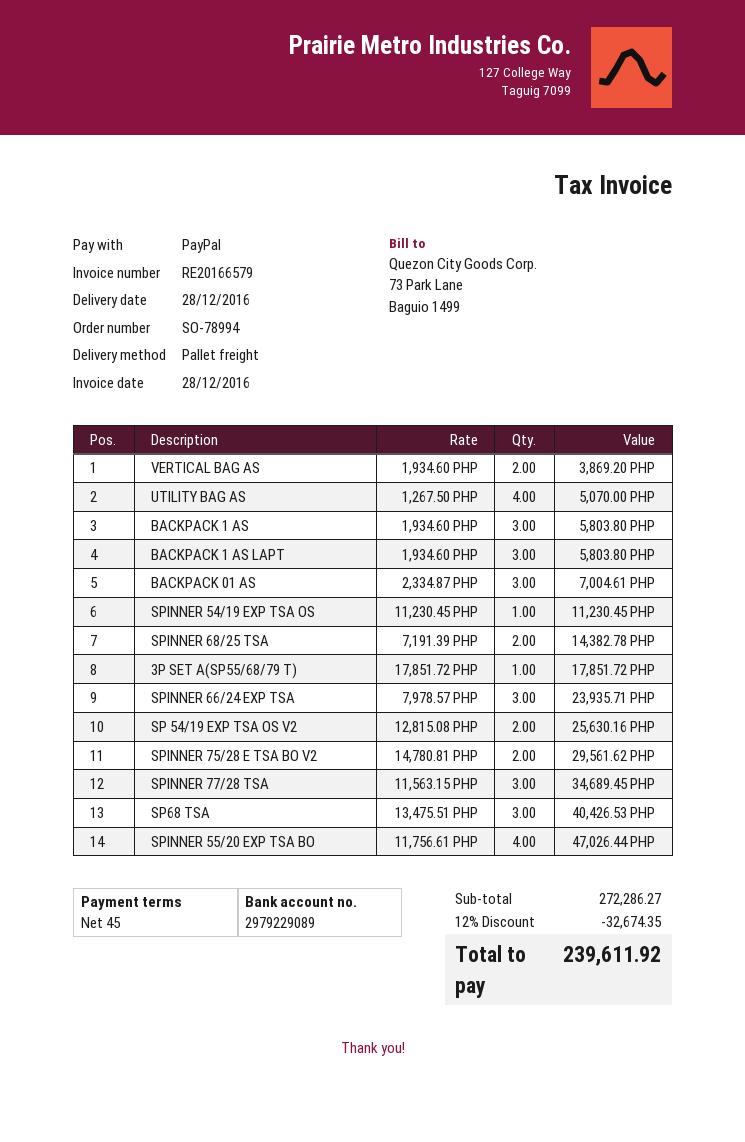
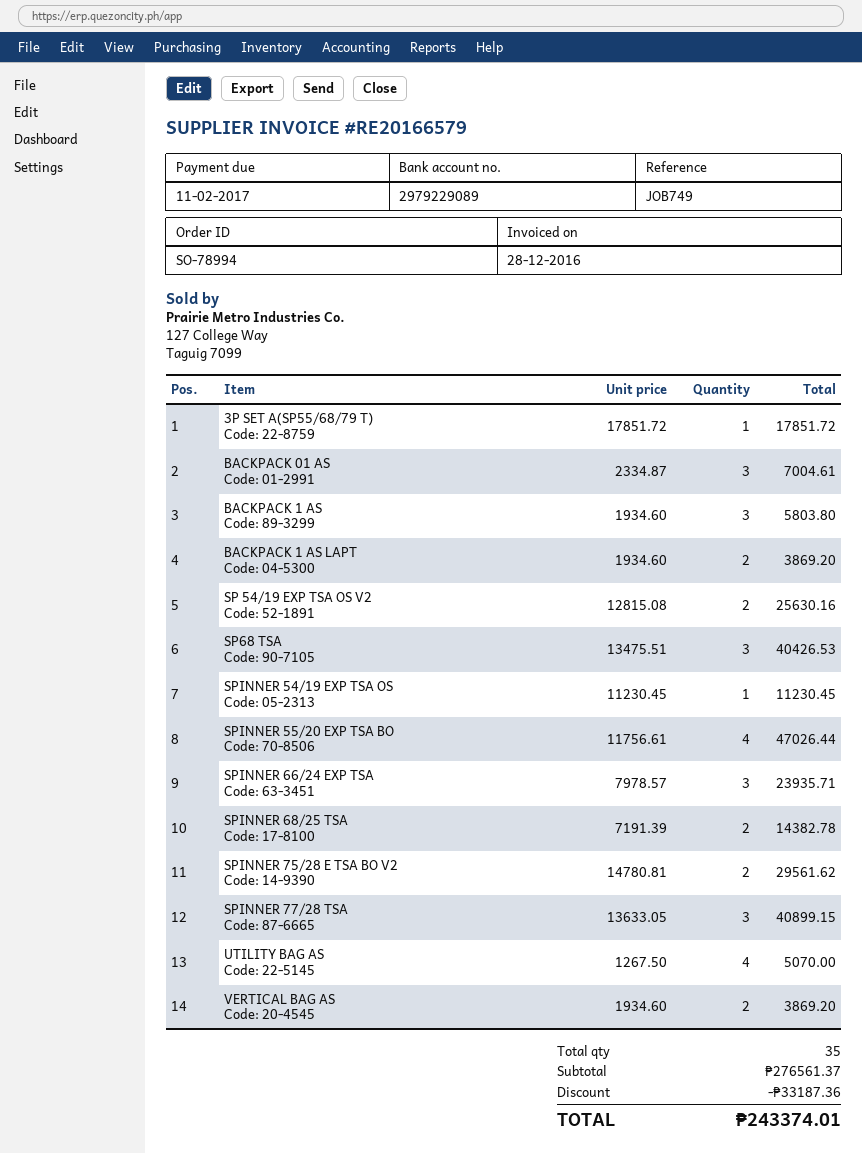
BACKPACK 1 AS LAPT: 3 x 1934.60 = 5803.80 -> 2 x 1934.60 = 3869.20
SPINNER 77/28 TSA: 3 x 11563.15 = 34689.45 -> 3 x 13633.05 = 40899.15
subtotal: 272286.27 -> 276561.37
discount: 32674.35 -> 33187.36
total: 239611.92 -> 243374.01

